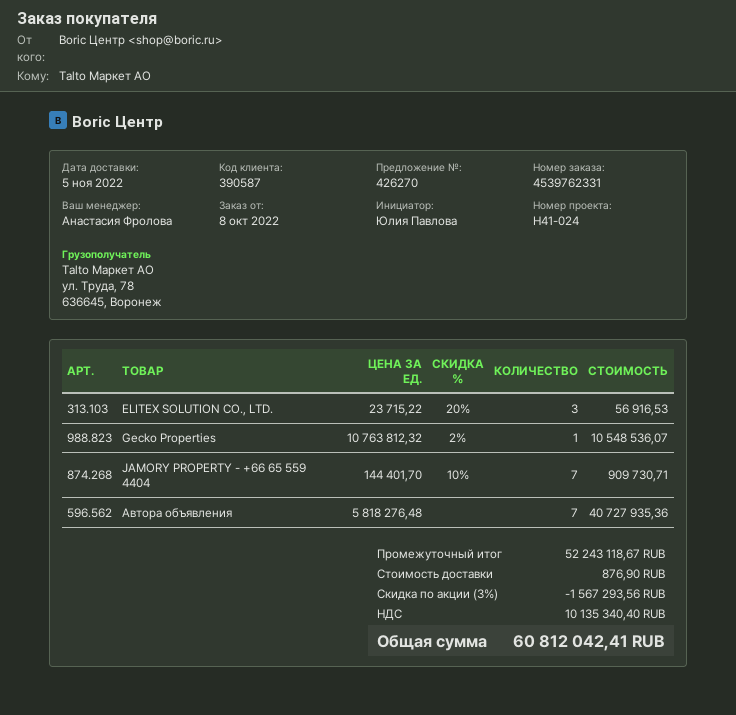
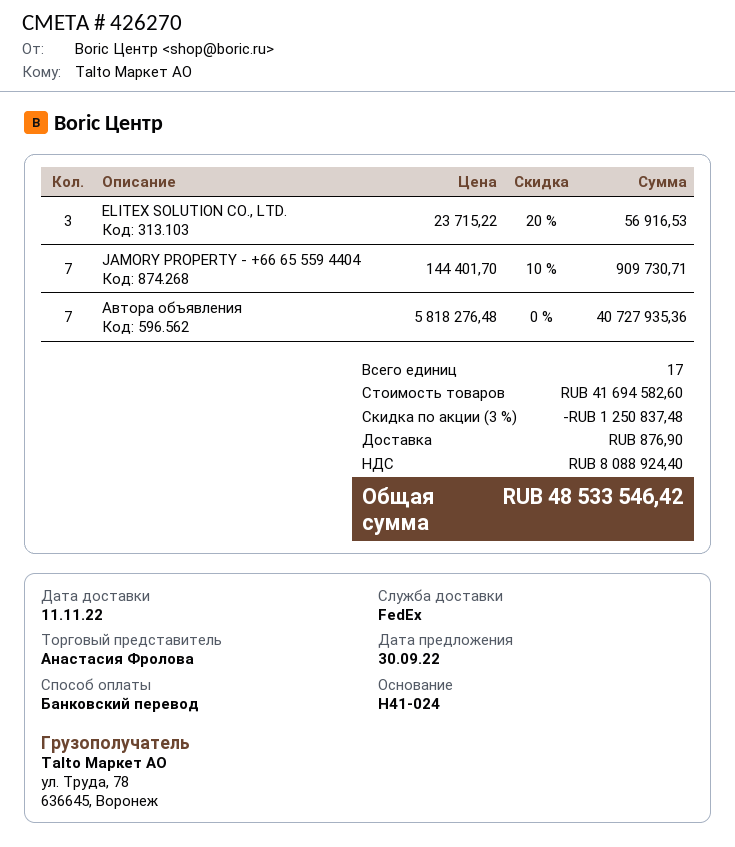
delivery date: 2022-11-05 -> 2022-11-11
Gecko Properties: 1 x 10763812.32 - 2% = 10548536.07 -> none
subtotal: 52243118.67 -> 41694582.60
discount: 3% = 1567293.56 -> 3% = 1250837.48
tax: 10135340.40 -> 8088924.40
total: 60812042.41 -> 48533546.42

